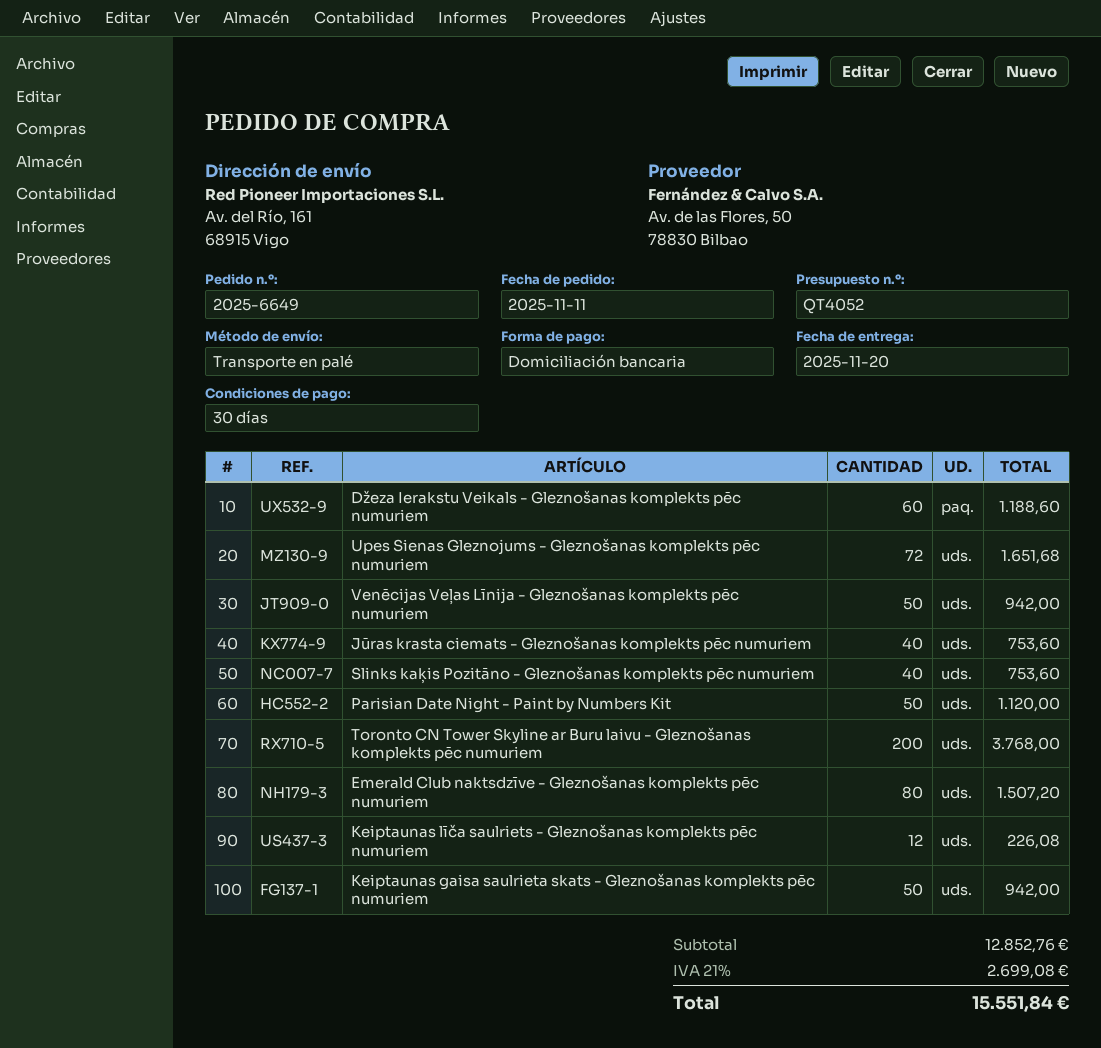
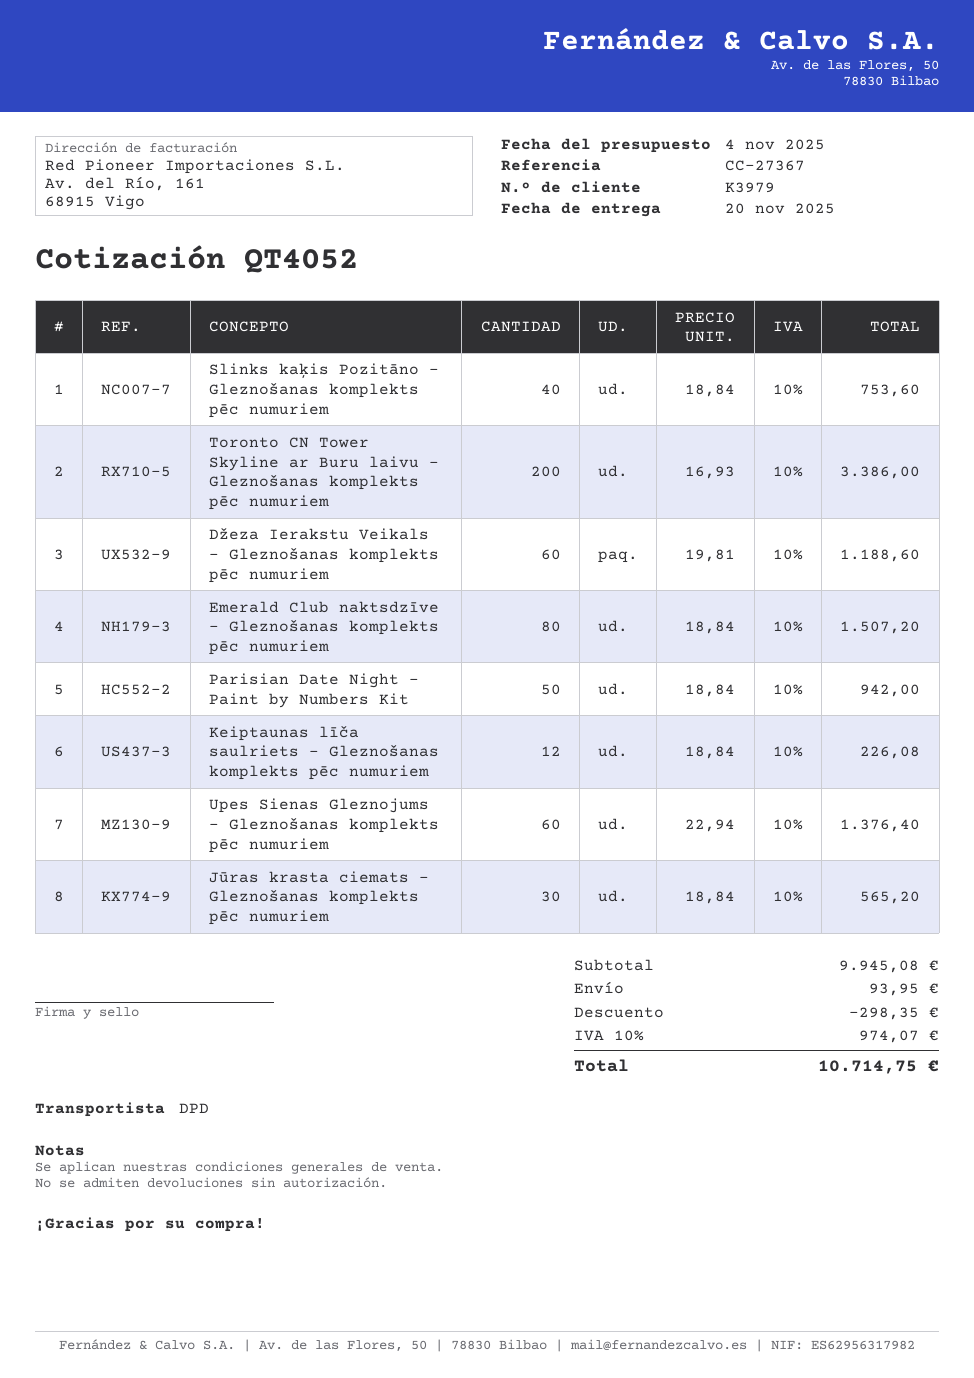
shipping method: pallet freight -> DPD
Upes Sienas Gleznojums - Gleznošanas komplekts pēc numuriem: 72 for 1651.68 -> 60 for 1376.40
Venēcijas Veļas Līnija - Gleznošanas komplekts pēc numuriem: 50 for 942.00 -> none
Jūras krasta ciemats - Gleznošanas komplekts pēc numuriem: 40 for 753.60 -> 30 for 565.20
Parisian Date Night - Paint by Numbers Kit: 50 for 1120.00 -> 50 for 942.00
Toronto CN Tower Skyline ar Buru laivu - Gleznošanas komplekts pēc numuriem: 200 for 3768.00 -> 200 for 3386.00
Keiptaunas gaisa saulrieta skats - Gleznošanas komplekts pēc numuriem: 50 for 942.00 -> none
subtotal: 12852.76 -> 9945.08
discount: none -> 298.35
shipping: none -> 93.95
tax: 21% = 2699.08 -> 10% = 974.07
total: 15551.84 -> 10714.75

